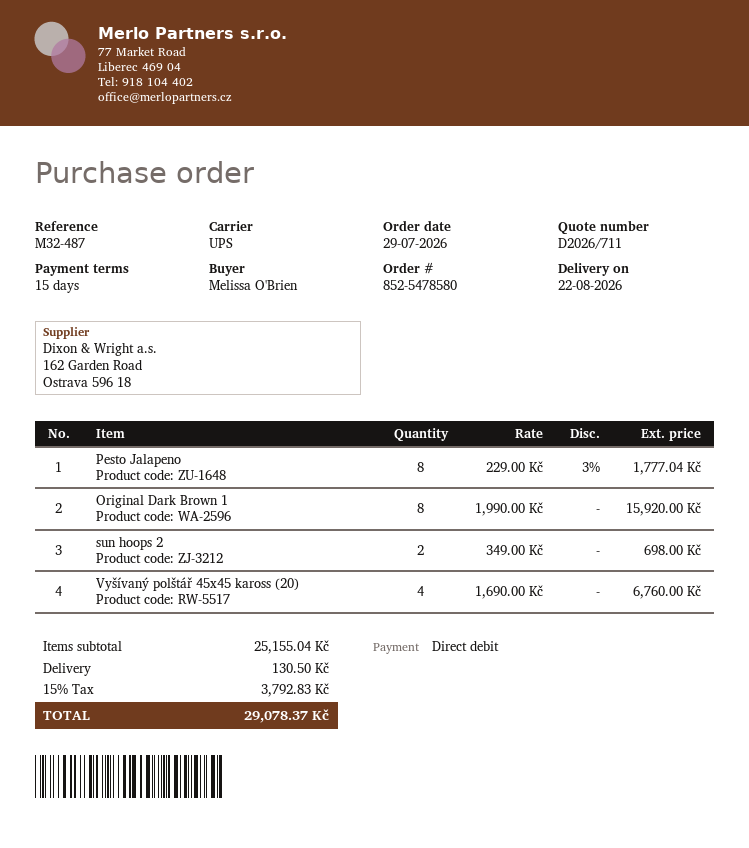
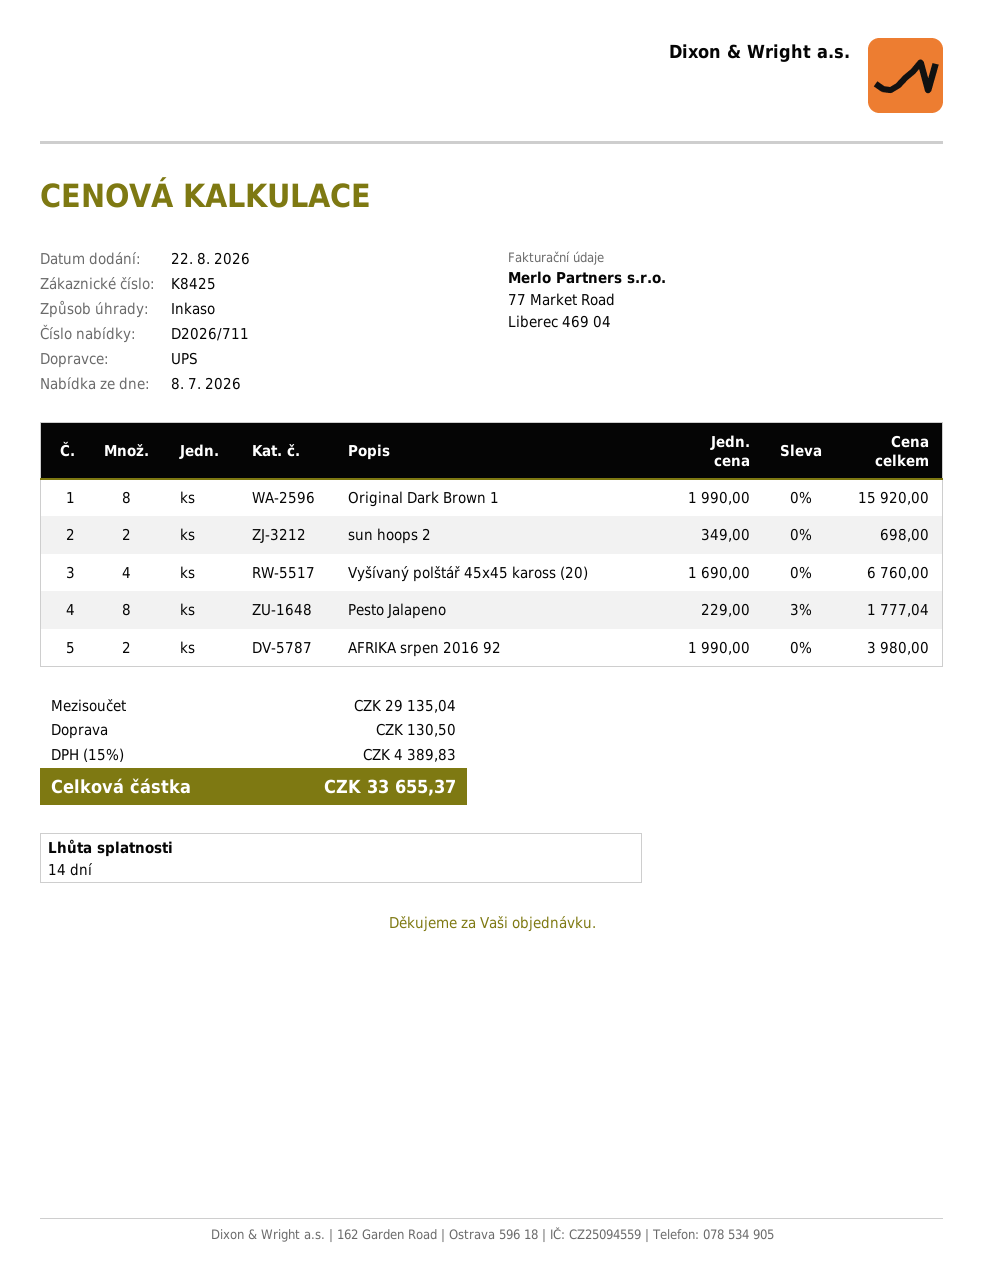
payment terms: 15 days -> 14 days
AFRIKA srpen 2016 92: none -> 2 x 1990.00 = 3980.00
subtotal: 25155.04 -> 29135.04
tax: 15% = 3792.83 -> 15% = 4389.83
total: 29078.37 -> 33655.37

